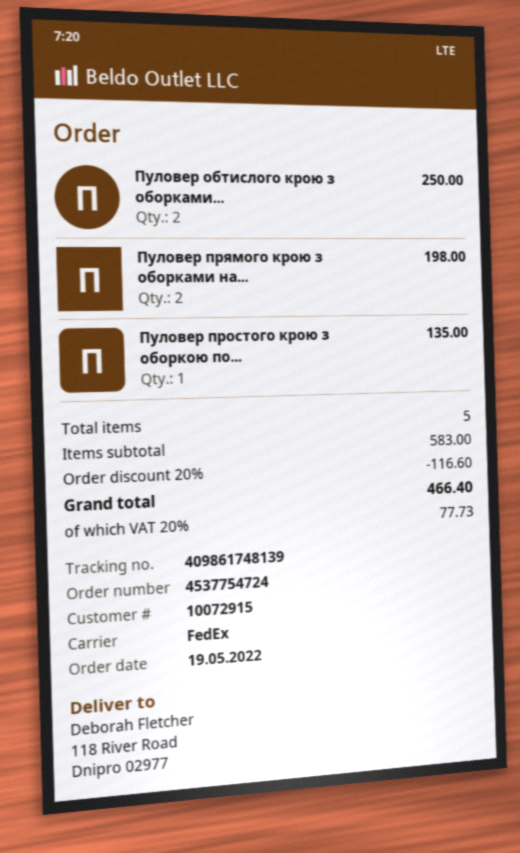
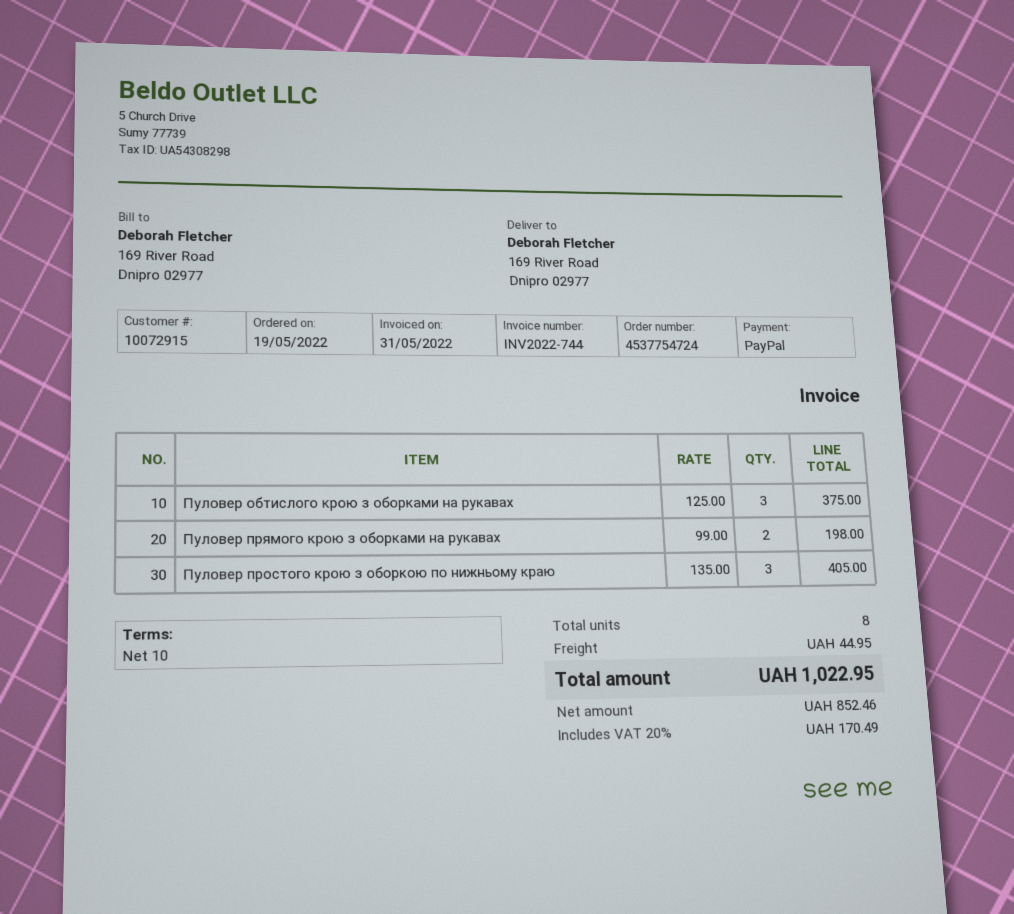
ship to: 118 River Road, Dnipro 02977 -> 169 River Road, Dnipro 02977
Пуловер обтислого крою з оборками...: 2 for 250.00 -> 3 for 375.00
Пуловер простого крою з оборкою по...: 1 for 135.00 -> 3 for 405.00
total quantity: 5 -> 8
discount: 20% = 116.60 -> none
shipping: none -> 44.95
tax: 20% = 77.73 -> 20% = 170.49
total: 466.40 -> 1022.95

